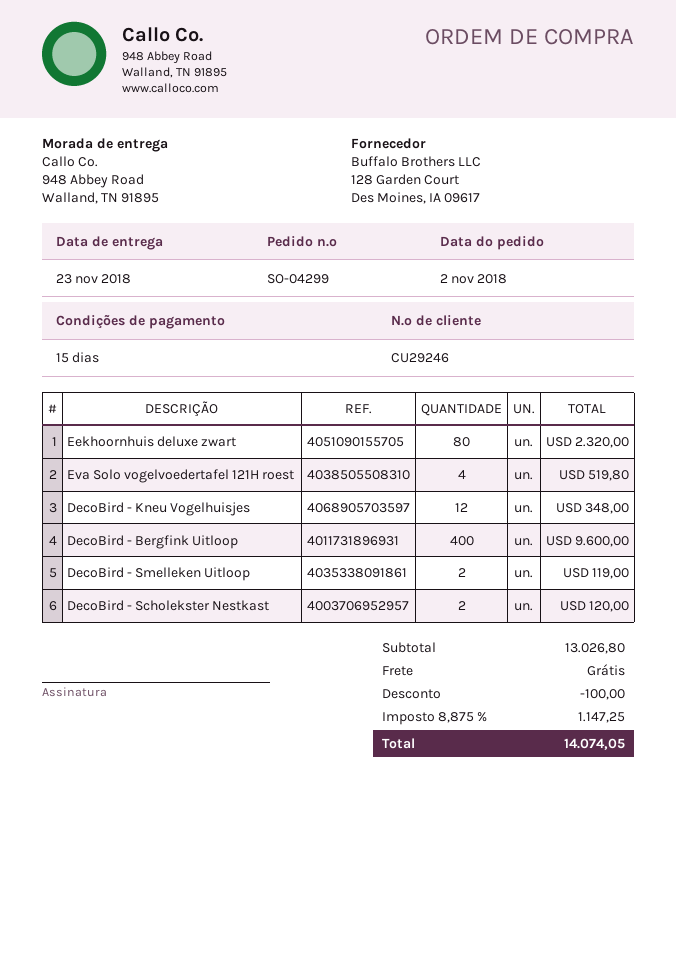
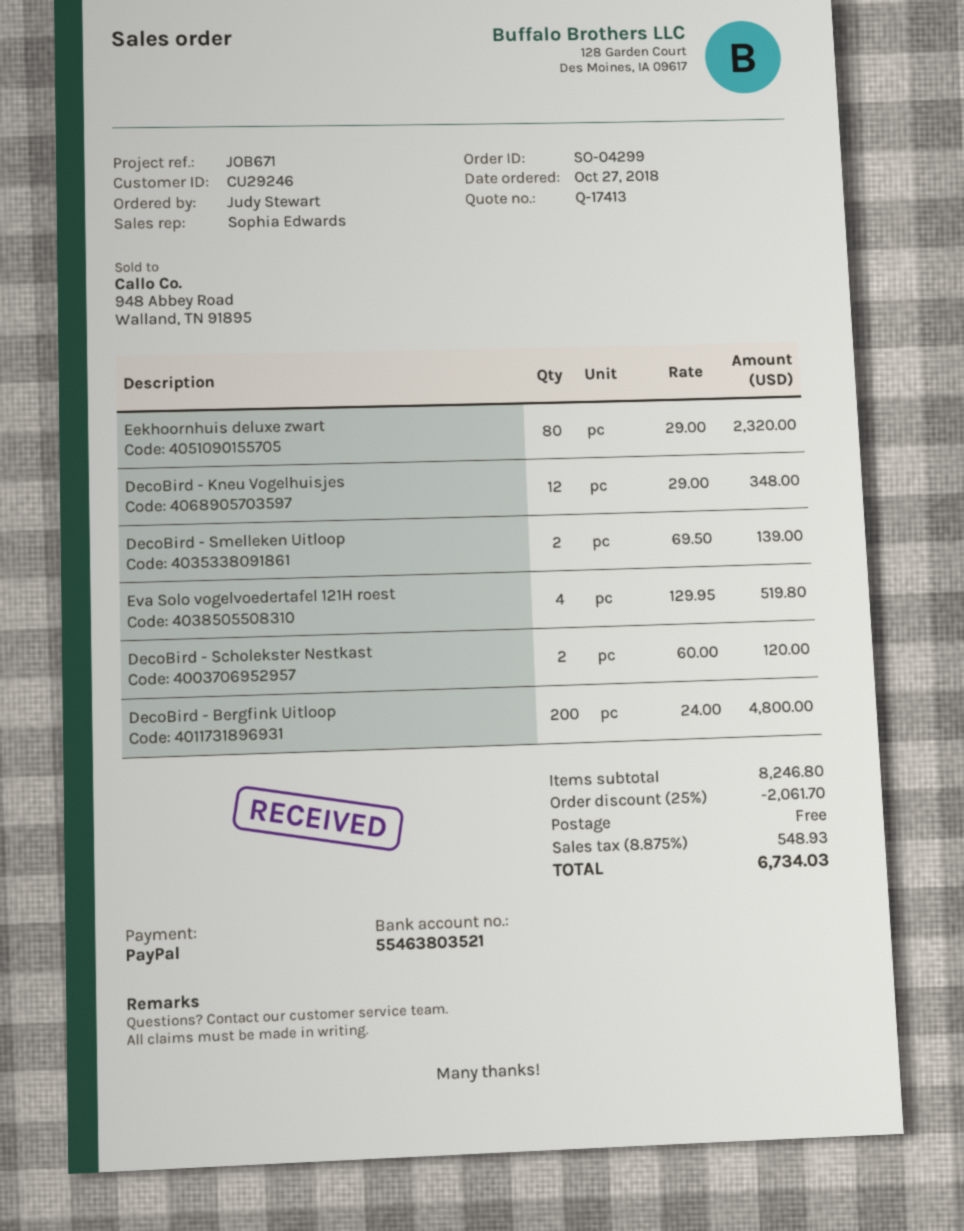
order date: 2018-11-02 -> 2018-10-27
DecoBird - Bergfink Uitloop: 400 for 9600.00 -> 200 for 4800.00
DecoBird - Smelleken Uitloop: 2 for 119.00 -> 2 for 139.00
subtotal: 13026.80 -> 8246.80
discount: 100.00 -> 2061.70
tax: 8.875% = 1147.25 -> 8.875% = 548.93
total: 14074.05 -> 6734.03

